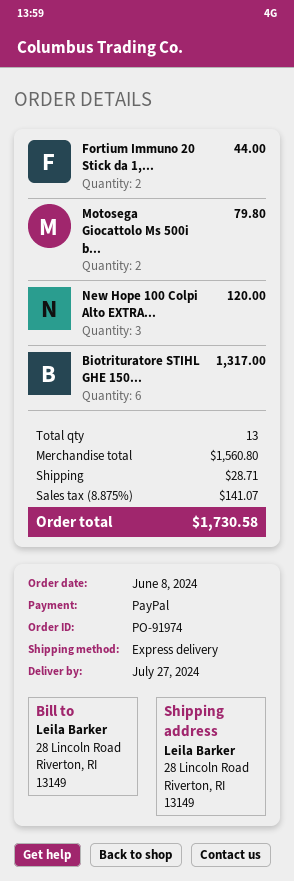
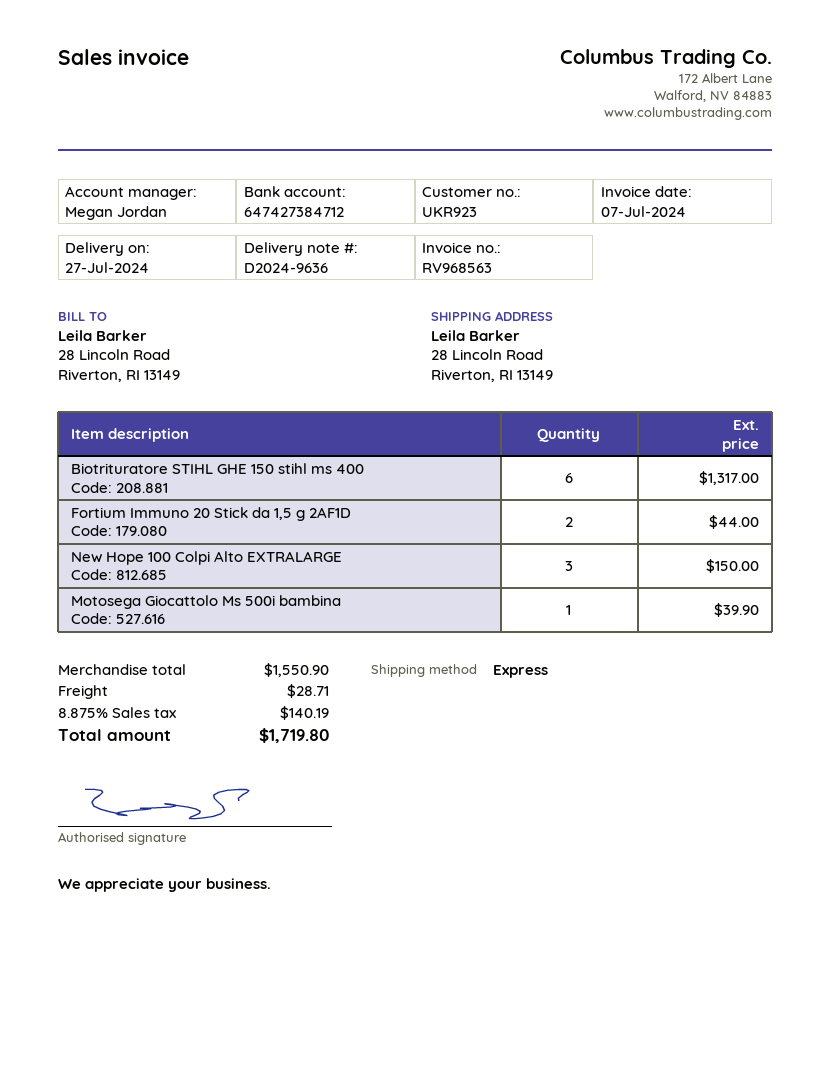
Motosega Giocattolo Ms 500i b...: 2 for 79.80 -> 1 for 39.90
New Hope 100 Colpi Alto EXTRA...: 3 for 120.00 -> 3 for 150.00
subtotal: 1560.80 -> 1550.90
tax: 8.875% = 141.07 -> 8.875% = 140.19
total: 1730.58 -> 1719.80

